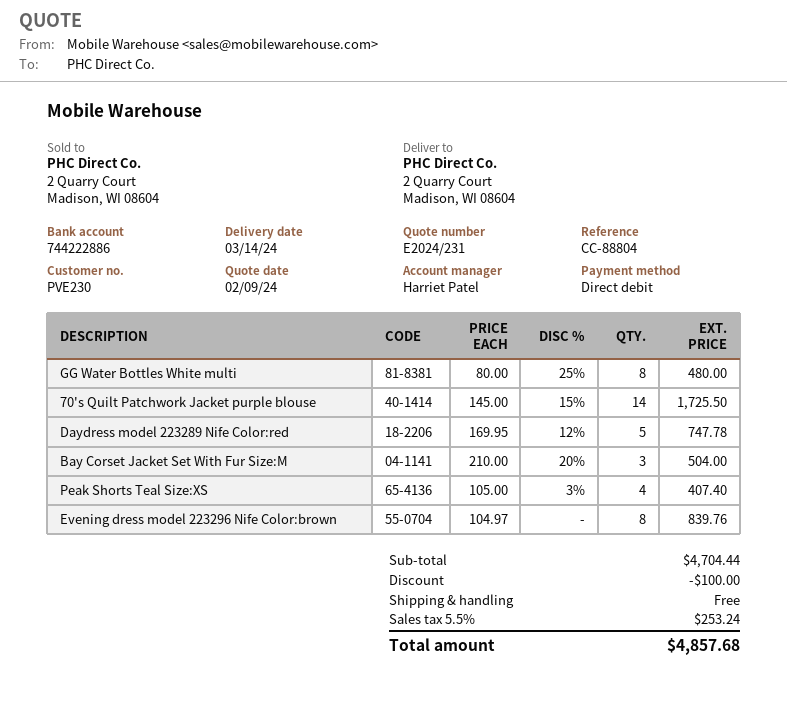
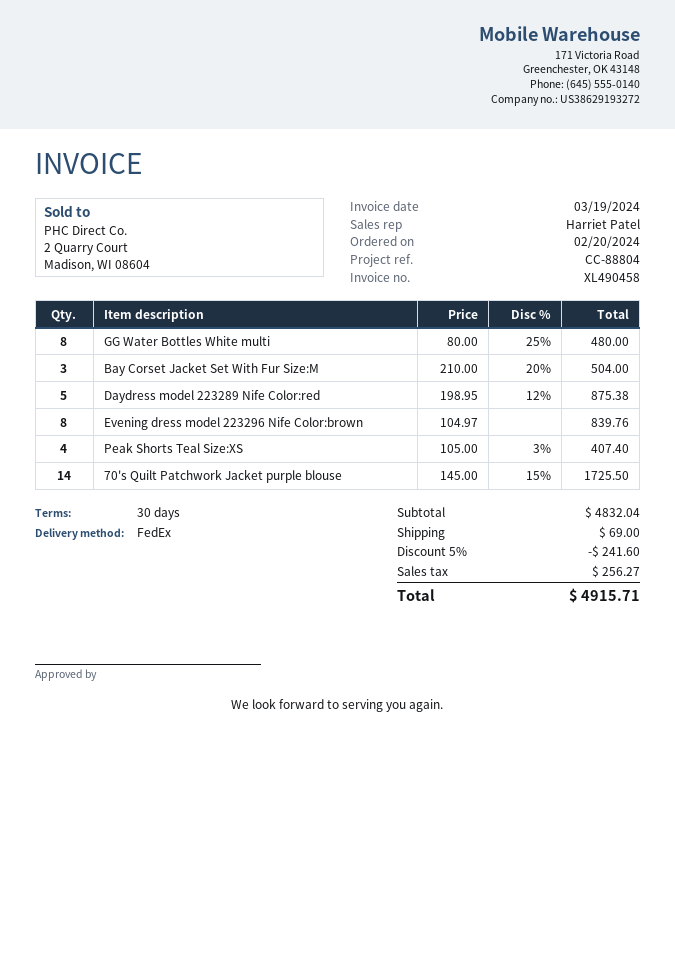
Daydress model 223289 Nife Color:red: 5 x 169.95 - 12% = 747.78 -> 5 x 198.95 - 12% = 875.38
subtotal: 4704.44 -> 4832.04
discount: 100.00 -> 241.60
shipping: 0.00 -> 69.00
tax: 253.24 -> 256.27
total: 4857.68 -> 4915.71

